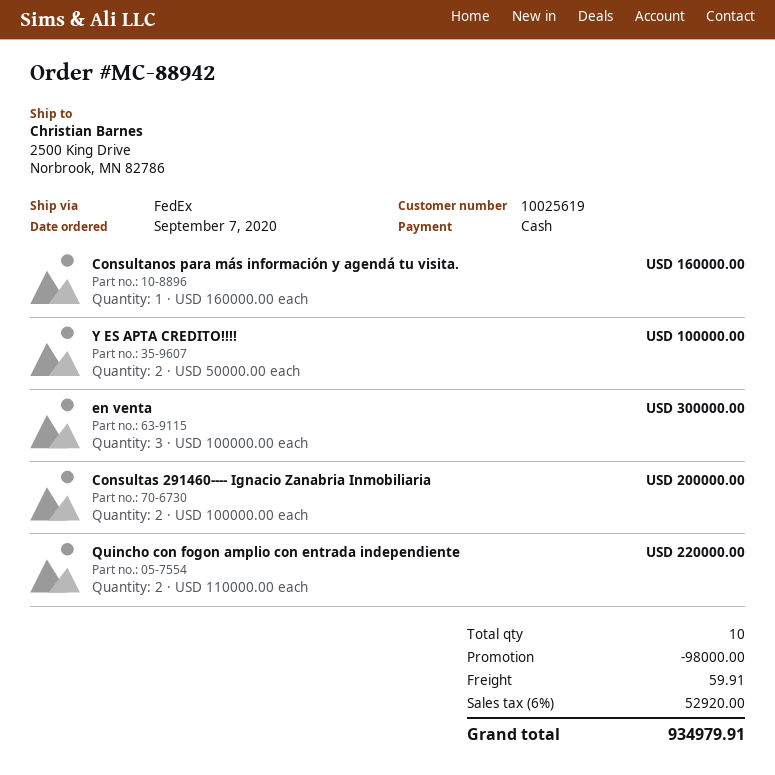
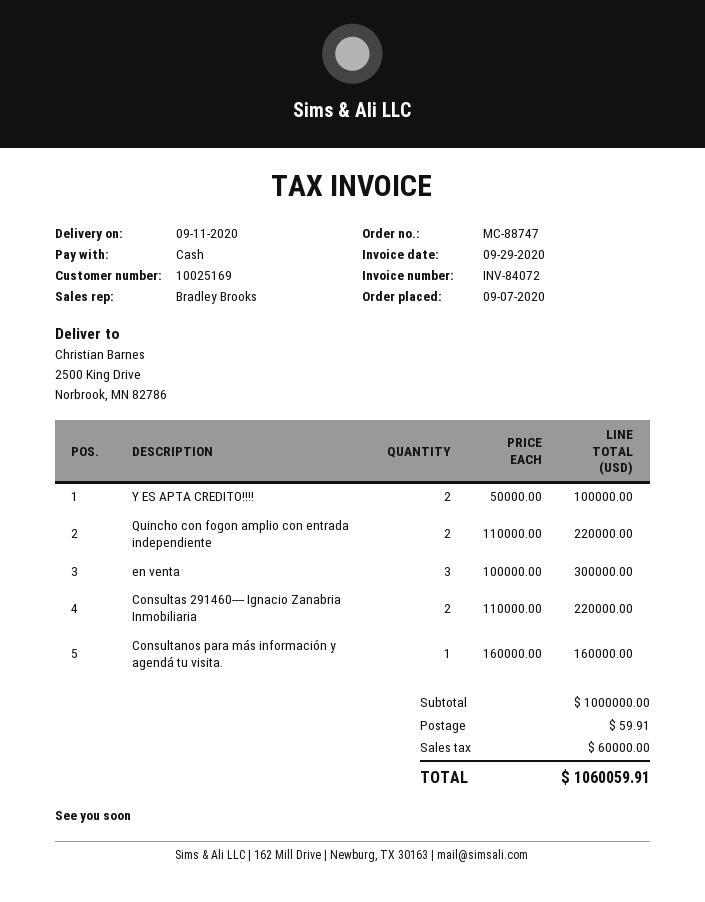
order number: MC-88942 -> MC-88747
customer number: 10025619 -> 10025169
Consultas 291460---- Ignacio Zanabria Inmobiliaria: 2 x 100000.00 = 200000.00 -> 2 x 110000.00 = 220000.00
discount: 98000.00 -> none
tax: 52920.00 -> 60000.00
total: 934979.91 -> 1060059.91

